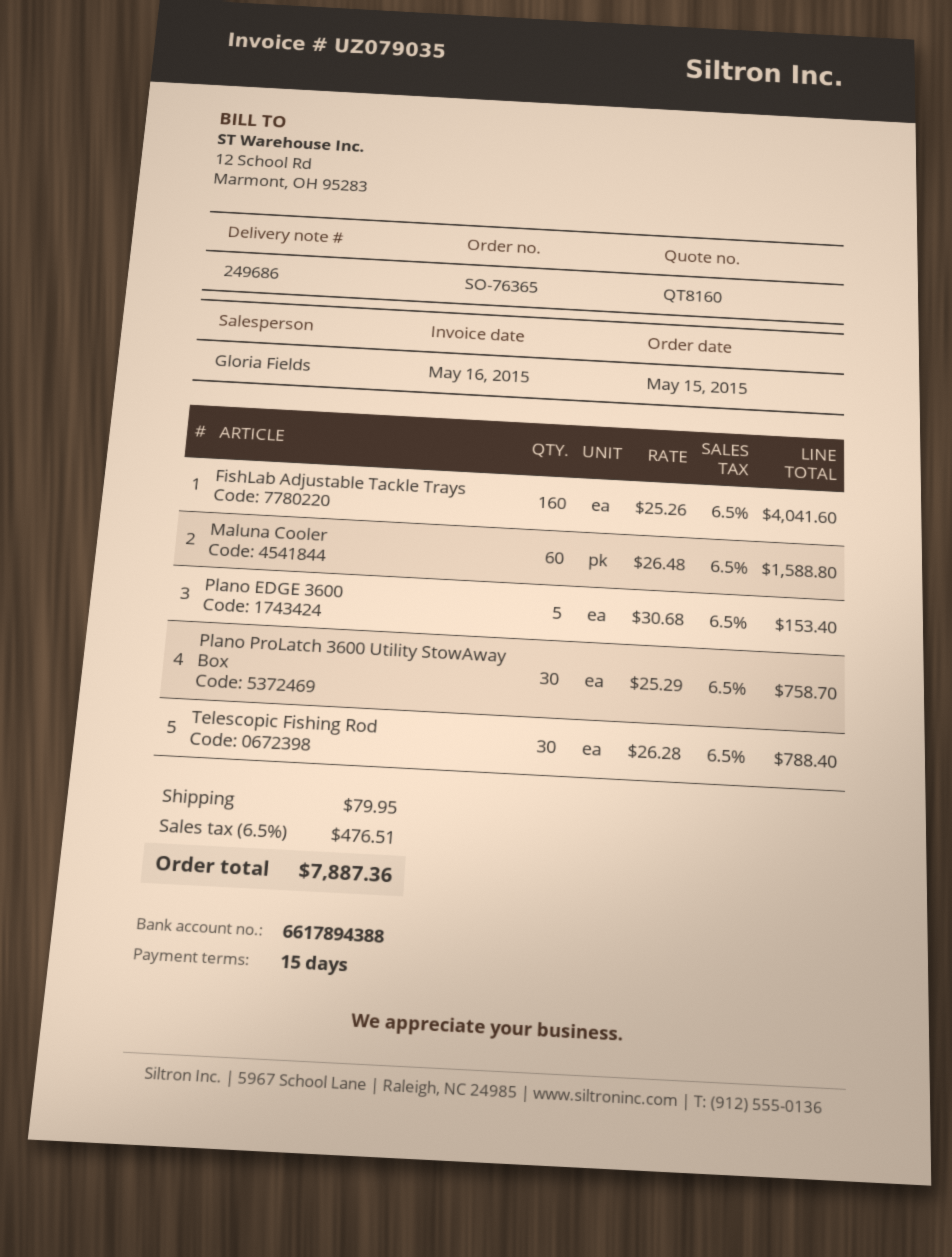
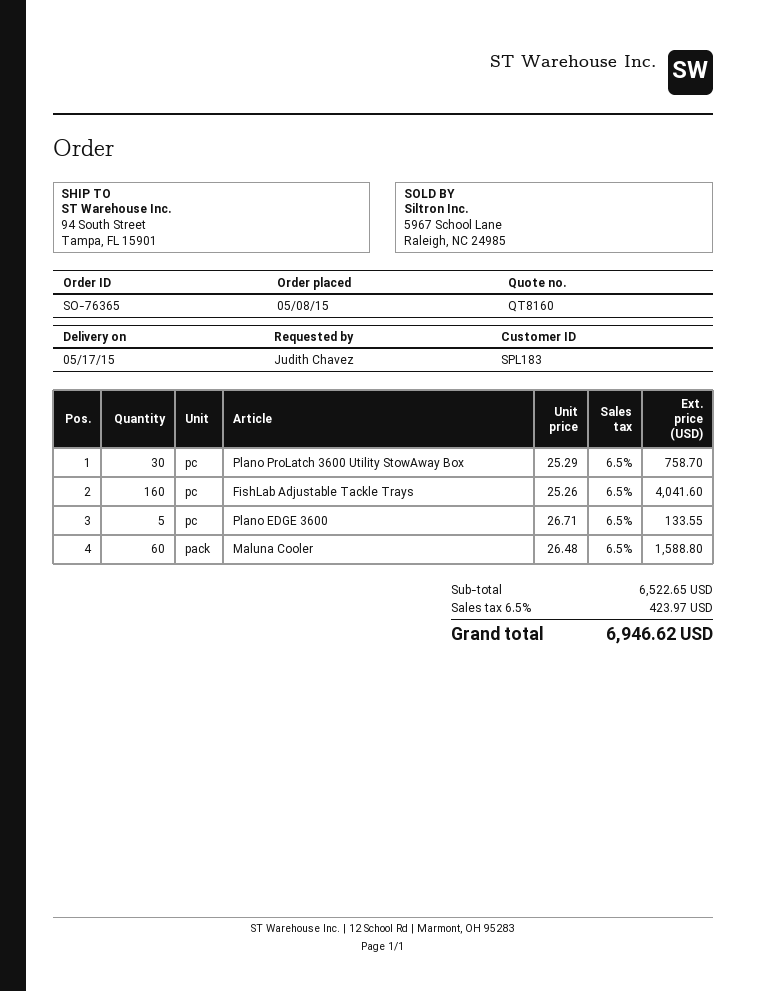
order date: 2015-05-15 -> 2015-05-08
Plano EDGE 3600: 5 x 30.68 = 153.40 -> 5 x 26.71 = 133.55
Telescopic Fishing Rod: 30 x 26.28 = 788.40 -> none
shipping: 79.95 -> none
tax: 6.5% = 476.51 -> 6.5% = 423.97
total: 7887.36 -> 6946.62

